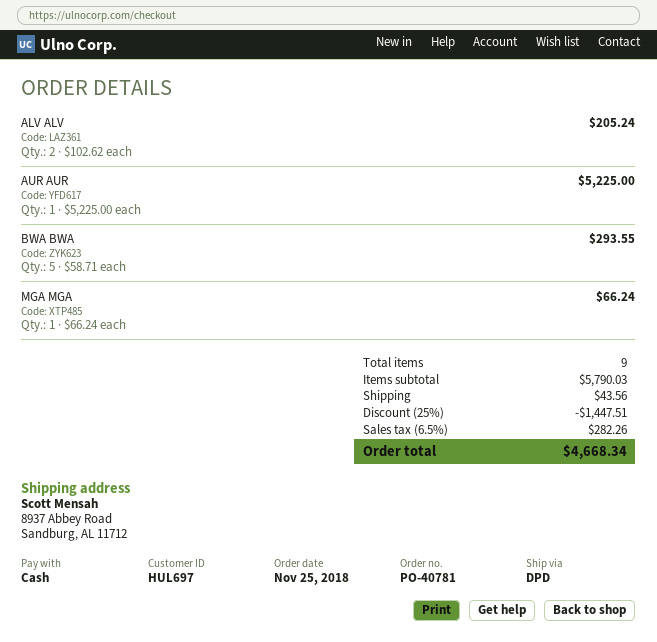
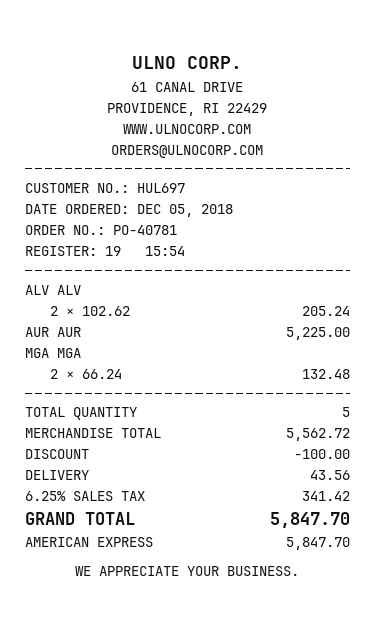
order date: 2018-11-25 -> 2018-12-05
payment method: cash -> American Express
BWA BWA: 5 x 58.71 = 293.55 -> none
MGA MGA: 1 x 66.24 = 66.24 -> 2 x 66.24 = 132.48
total quantity: 9 -> 5
subtotal: 5790.03 -> 5562.72
discount: 1447.51 -> 100.00
tax: 6.5% = 282.26 -> 6.25% = 341.42
total: 4668.34 -> 5847.70

